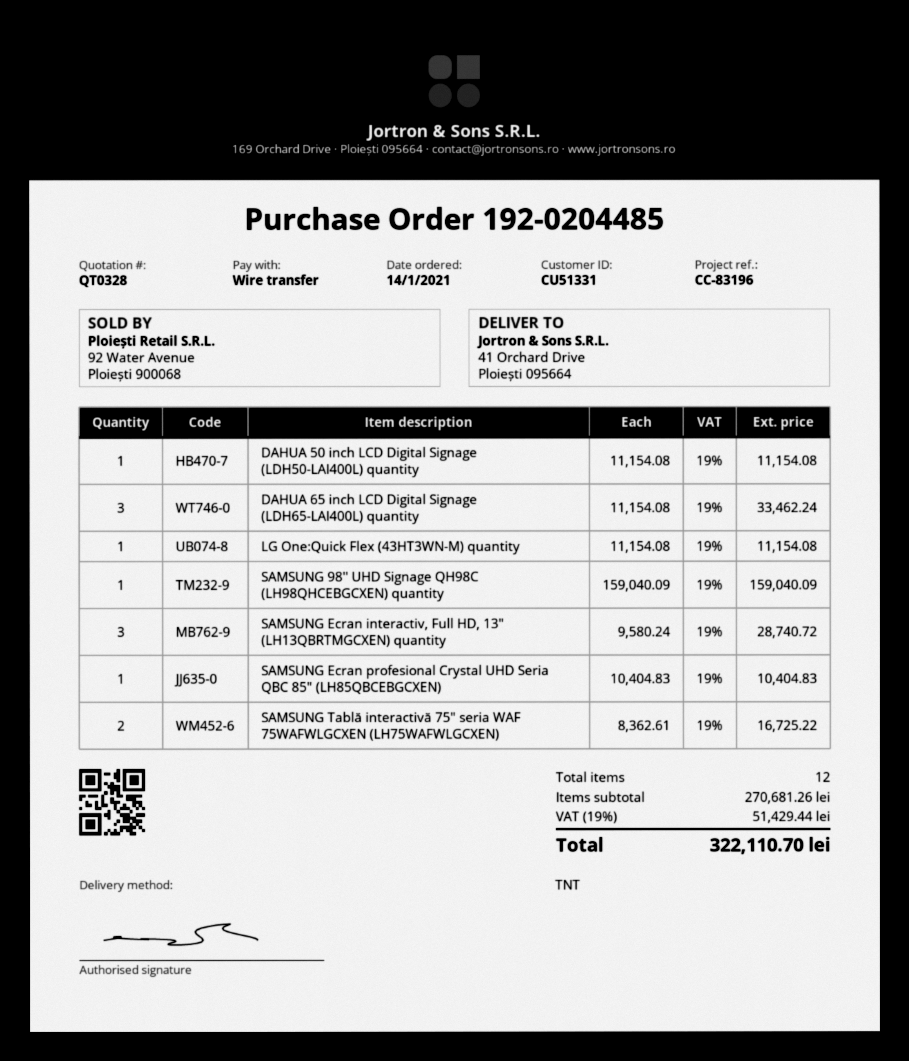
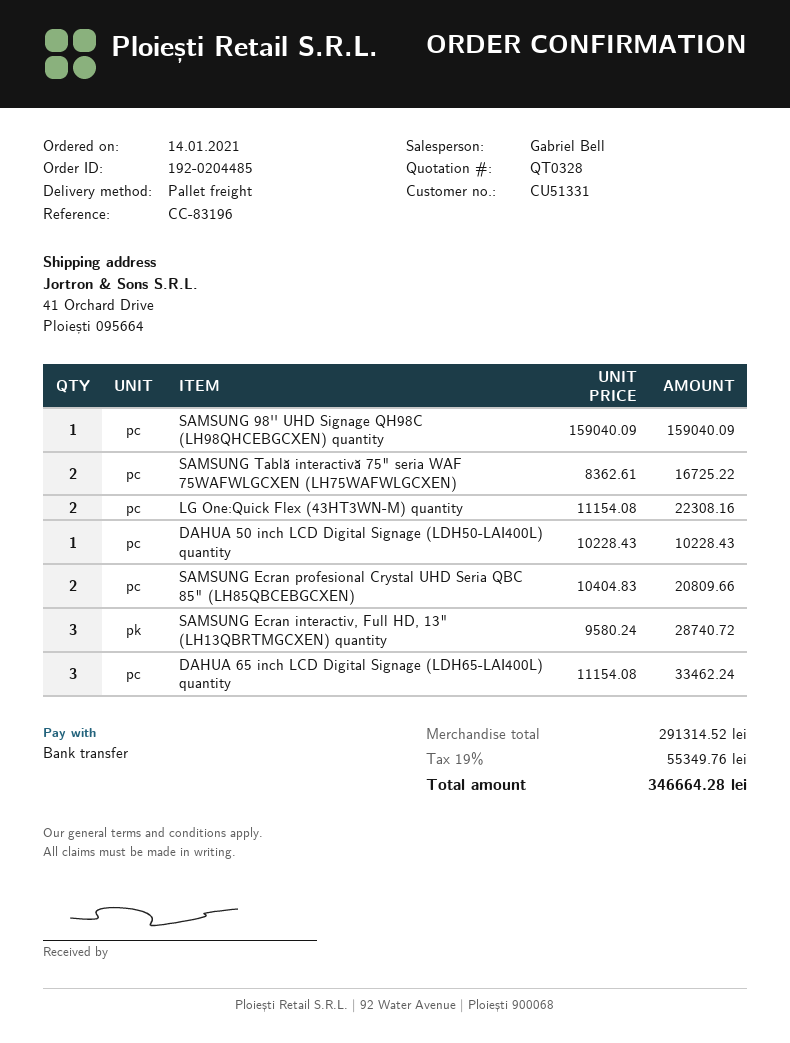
shipping method: TNT -> pallet freight
DAHUA 50 inch LCD Digital Signage (LDH50-LAI400L) quantity: 1 x 11154.08 = 11154.08 -> 1 x 10228.43 = 10228.43
LG One:Quick Flex (43HT3WN-M) quantity: 1 x 11154.08 = 11154.08 -> 2 x 11154.08 = 22308.16
SAMSUNG Ecran profesional Crystal UHD Seria QBC 85" (LH85QBCEBGCXEN): 1 x 10404.83 = 10404.83 -> 2 x 10404.83 = 20809.66
subtotal: 270681.26 -> 291314.52
tax: 19% = 51429.44 -> 19% = 55349.76
total: 322110.70 -> 346664.28

